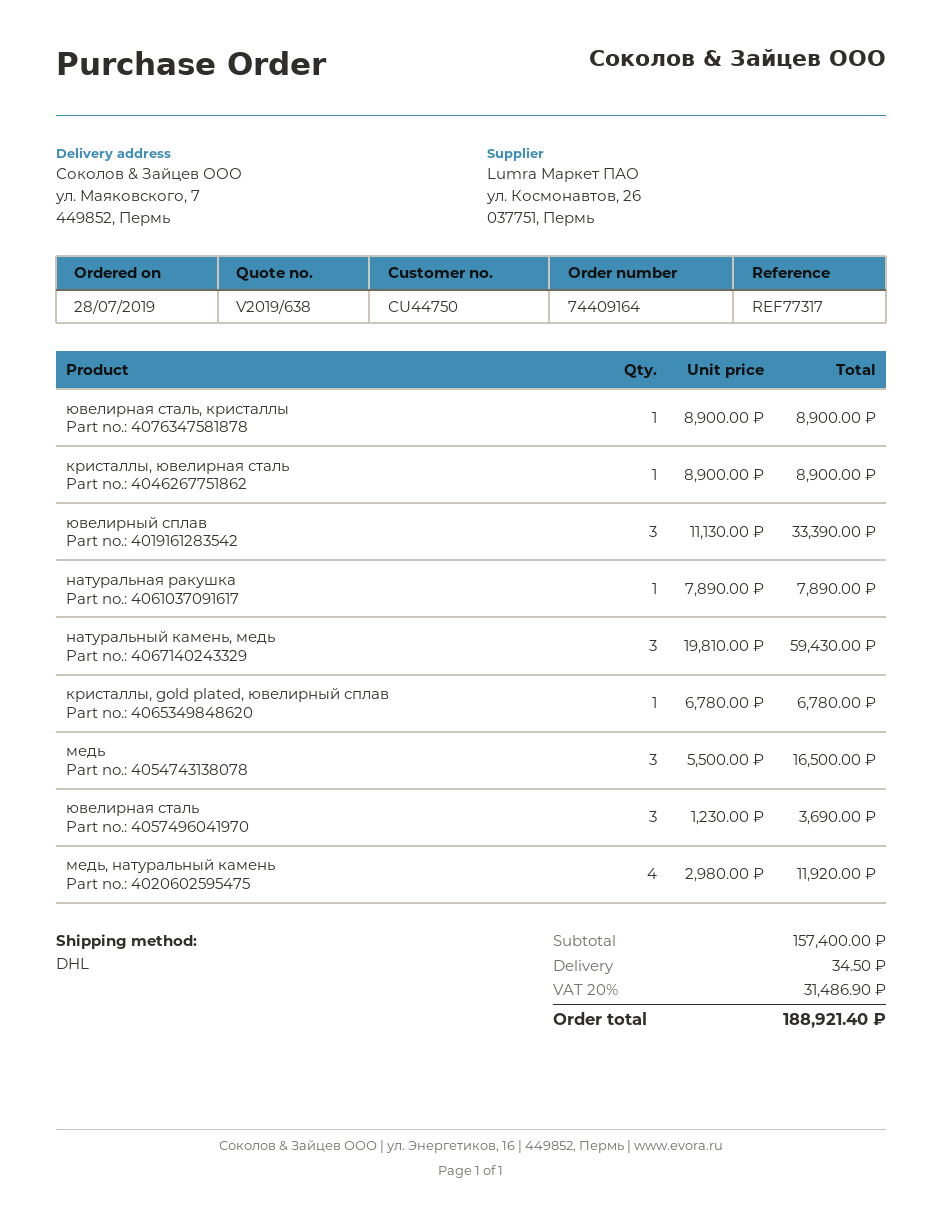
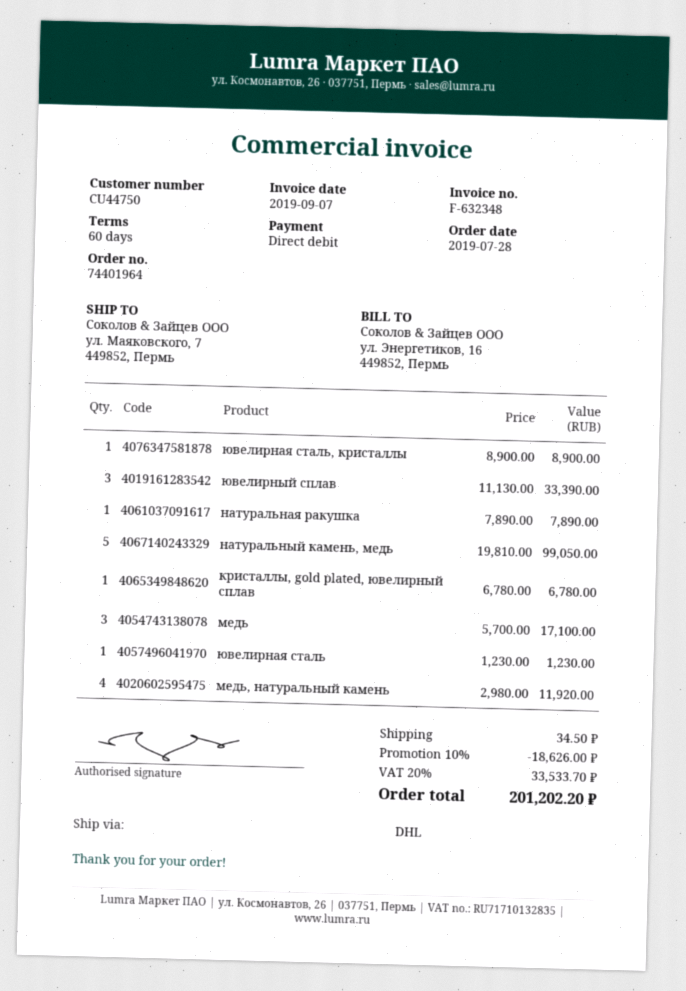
order number: 74409164 -> 74401964
кристаллы, ювелирная сталь: 1 x 8900.00 = 8900.00 -> none
натуральный камень, медь: 3 x 19810.00 = 59430.00 -> 5 x 19810.00 = 99050.00
медь: 3 x 5500.00 = 16500.00 -> 3 x 5700.00 = 17100.00
ювелирная сталь: 3 x 1230.00 = 3690.00 -> 1 x 1230.00 = 1230.00
discount: none -> 10% = 18626.00
tax: 20% = 31486.90 -> 20% = 33533.70
total: 188921.40 -> 201202.20

